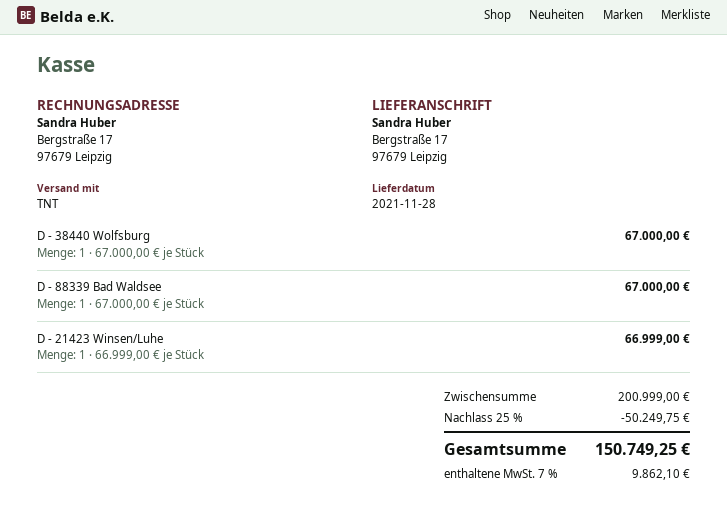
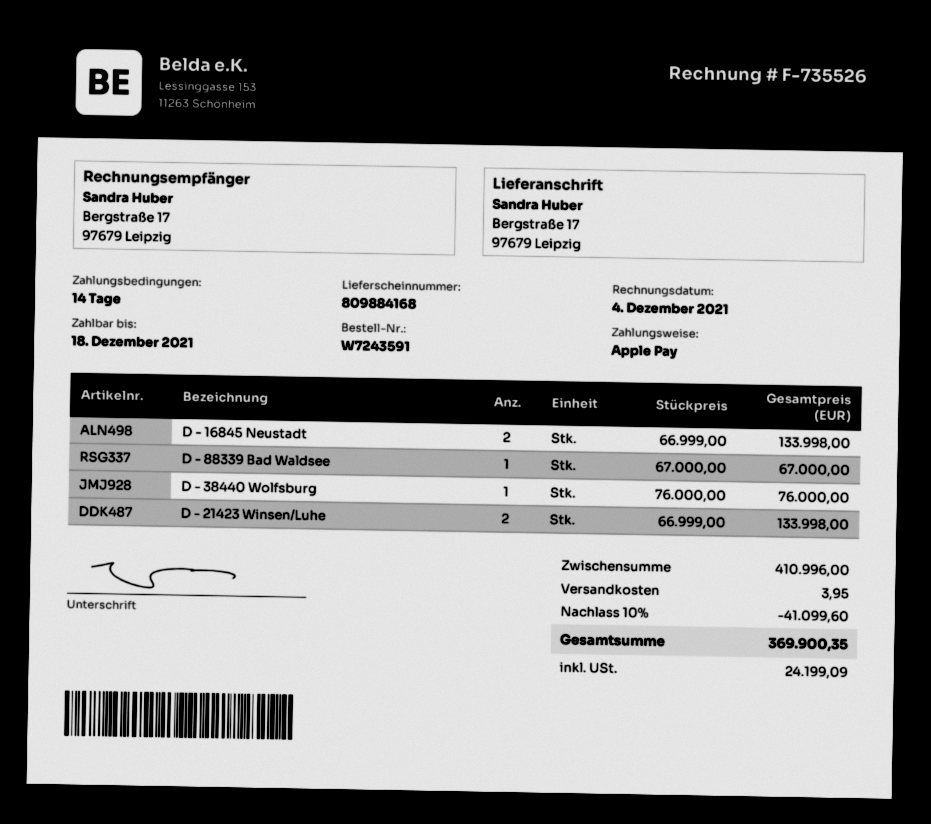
D - 38440 Wolfsburg: 1 x 67000.00 = 67000.00 -> 1 x 76000.00 = 76000.00
D - 21423 Winsen/Luhe: 1 x 66999.00 = 66999.00 -> 2 x 66999.00 = 133998.00
D - 16845 Neustadt: none -> 2 x 66999.00 = 133998.00
subtotal: 200999.00 -> 410996.00
discount: 25% = 50249.75 -> 10% = 41099.60
shipping: none -> 3.95
tax: 9862.10 -> 24199.09
total: 150749.25 -> 369900.35

